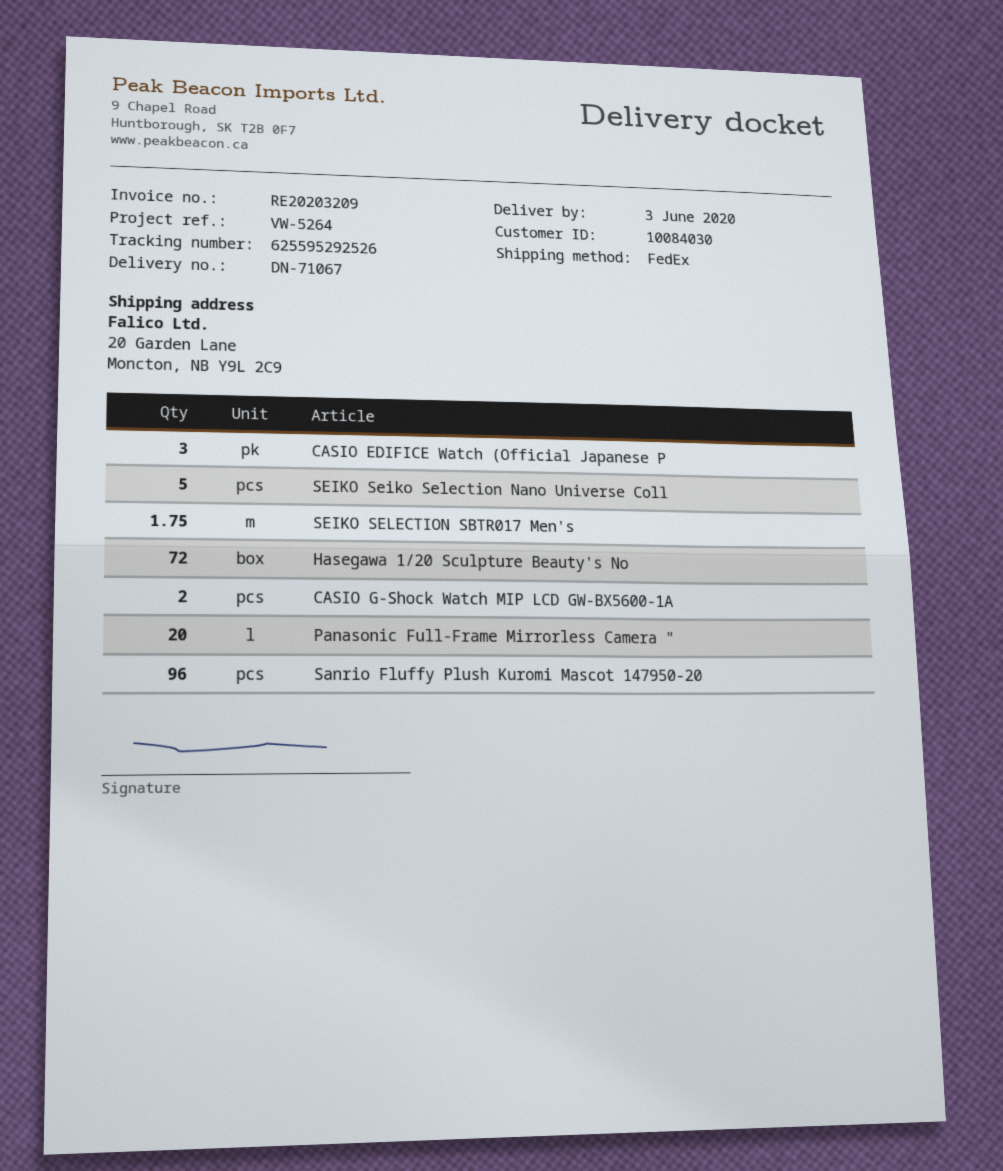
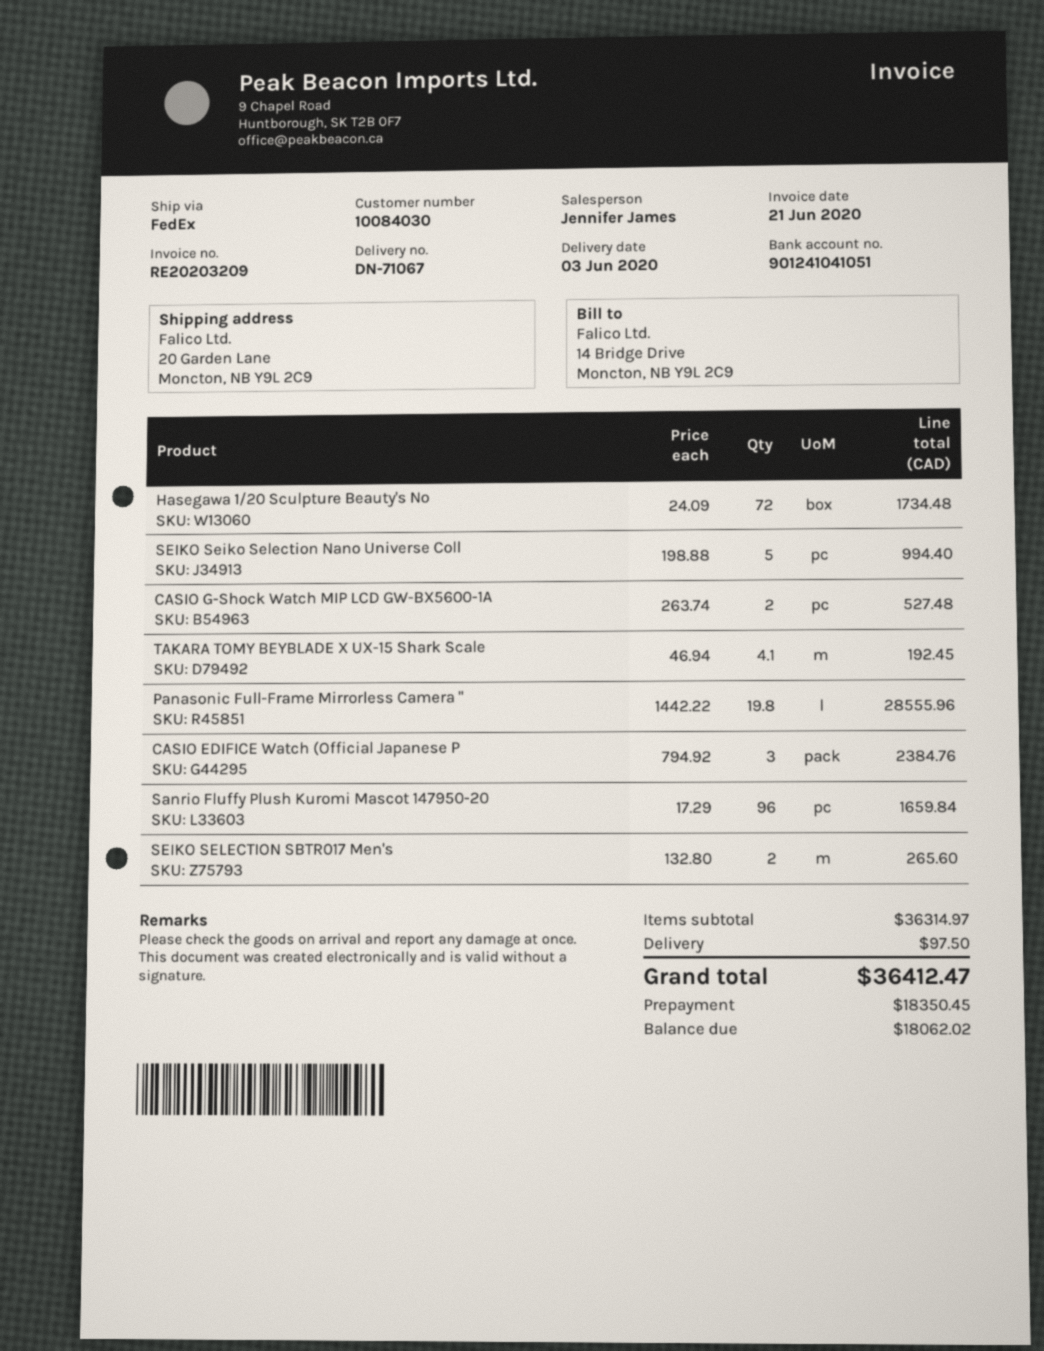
SEIKO SELECTION SBTR017 Men's: 1.75 -> 2
Panasonic Full-Frame Mirrorless Camera ": 20 -> 19.8
TAKARA TOMY BEYBLADE X UX-15 Shark Scale: none -> 4.1

